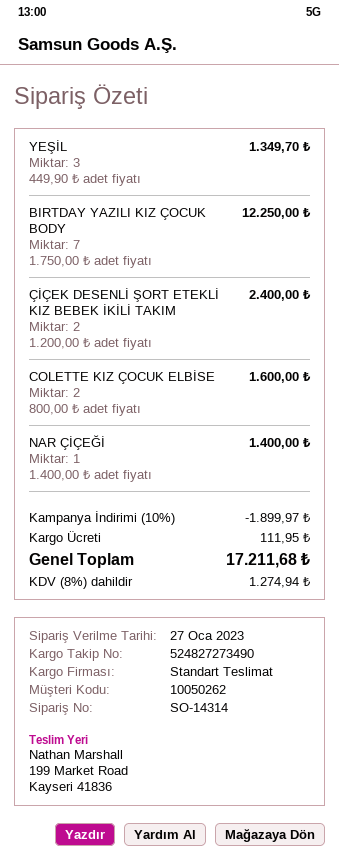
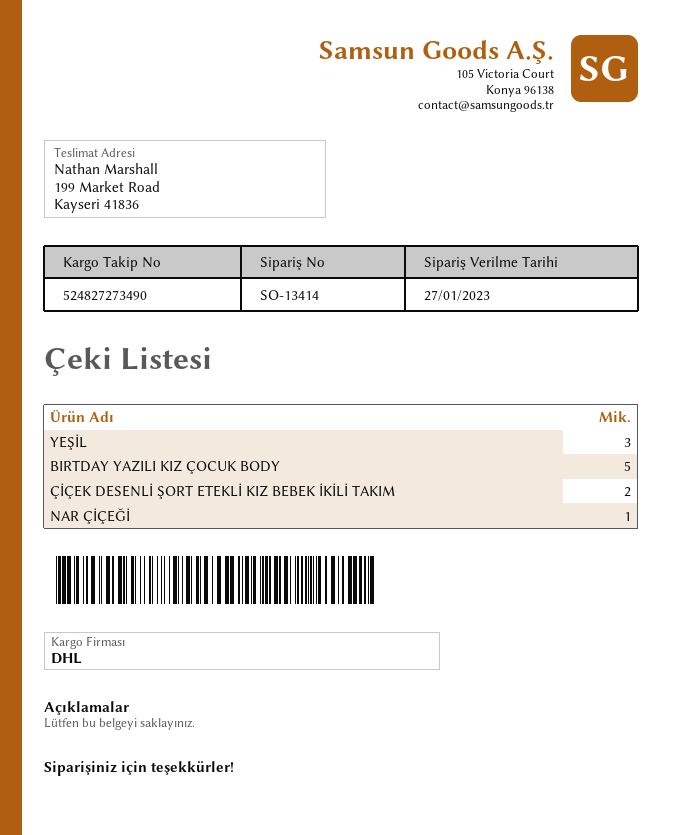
order number: SO-14314 -> SO-13414
shipping method: standard -> DHL
BIRTDAY YAZILI KIZ ÇOCUK BODY: 7 -> 5
COLETTE KIZ ÇOCUK ELBİSE: 2 -> none

